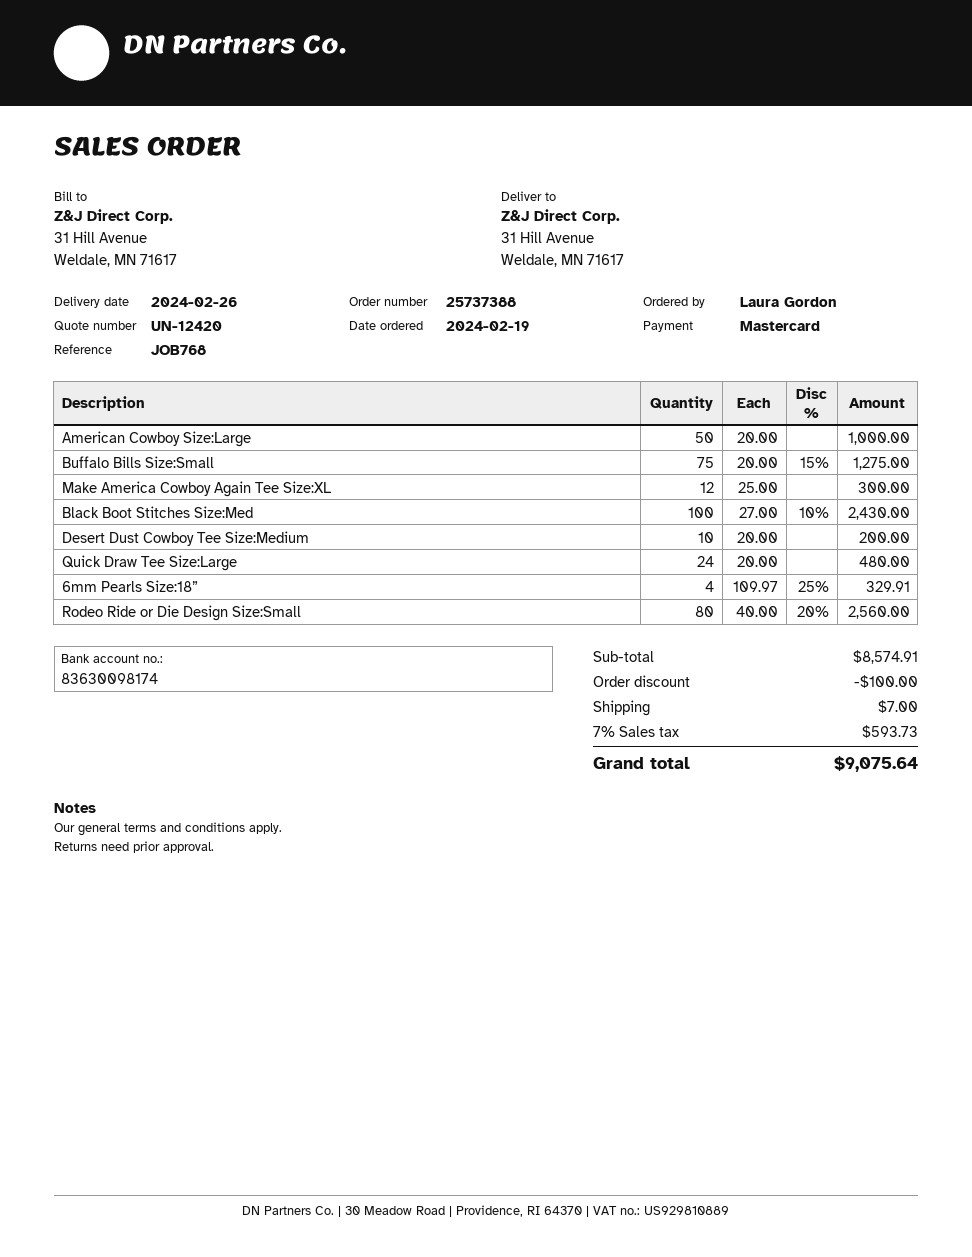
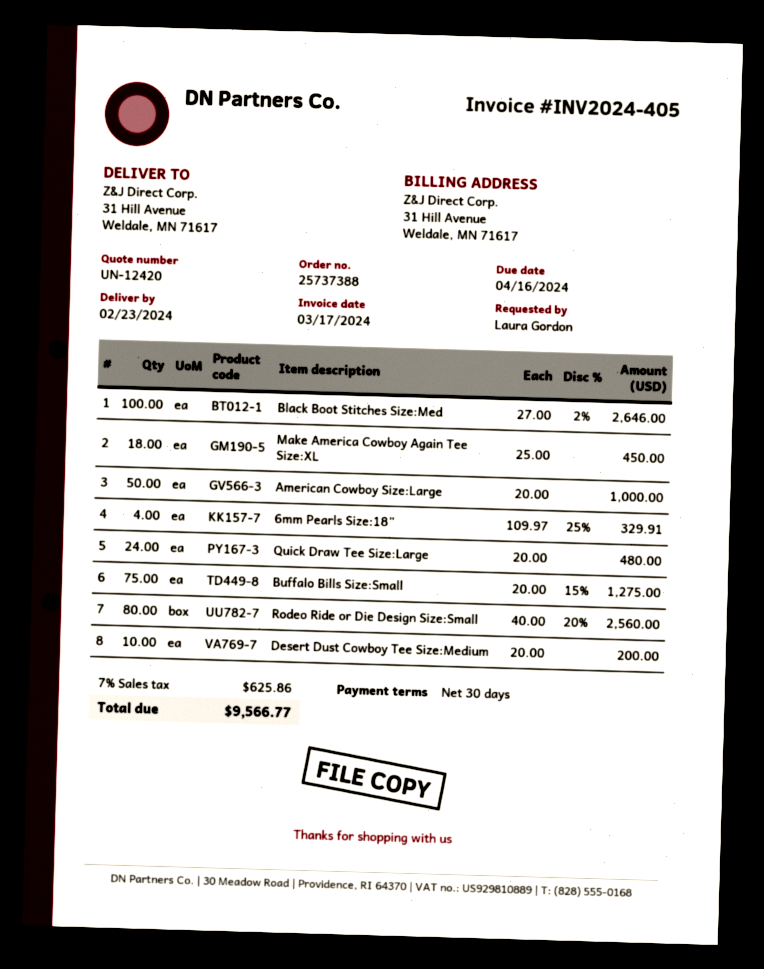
delivery date: 2024-02-26 -> 2024-02-23
Make America Cowboy Again Tee Size:XL: 12 x 25.00 = 300.00 -> 18 x 25.00 = 450.00
Black Boot Stitches Size:Med: 100 x 27.00 - 10% = 2430.00 -> 100 x 27.00 - 2% = 2646.00
discount: 100.00 -> none
shipping: 7.00 -> none
tax: 7% = 593.73 -> 7% = 625.86
total: 9075.64 -> 9566.77

